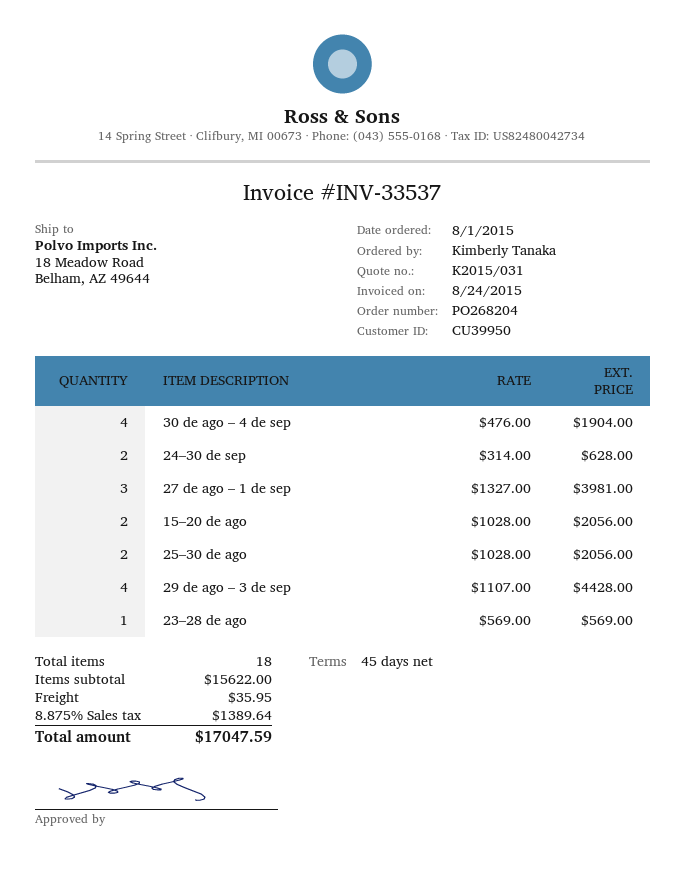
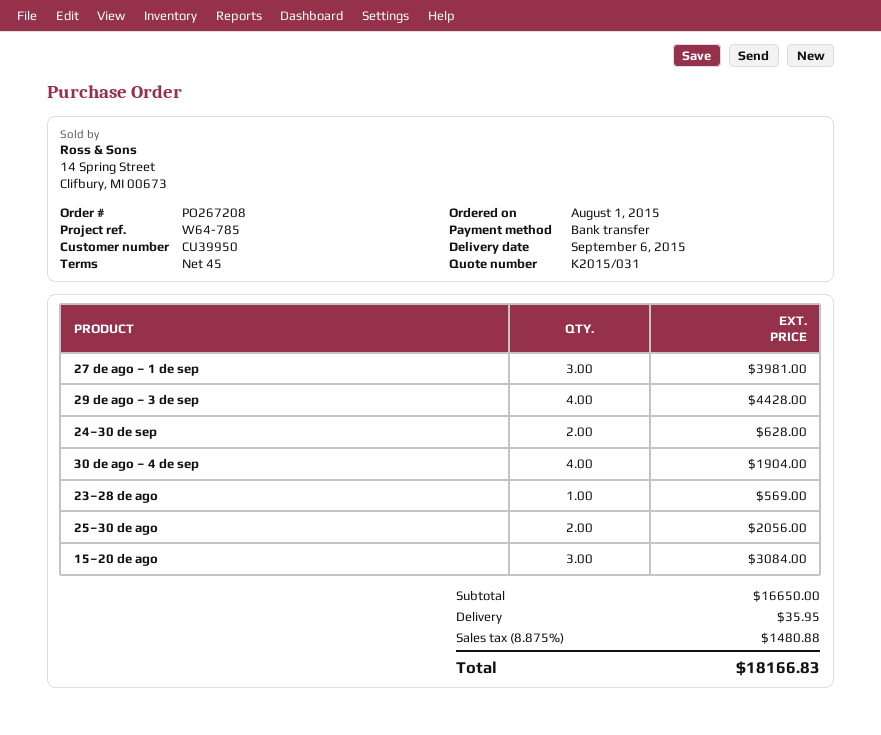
order number: PO268204 -> PO267208
15–20 de ago: 2 for 2056.00 -> 3 for 3084.00
subtotal: 15622.00 -> 16650.00
tax: 8.875% = 1389.64 -> 8.875% = 1480.88
total: 17047.59 -> 18166.83

